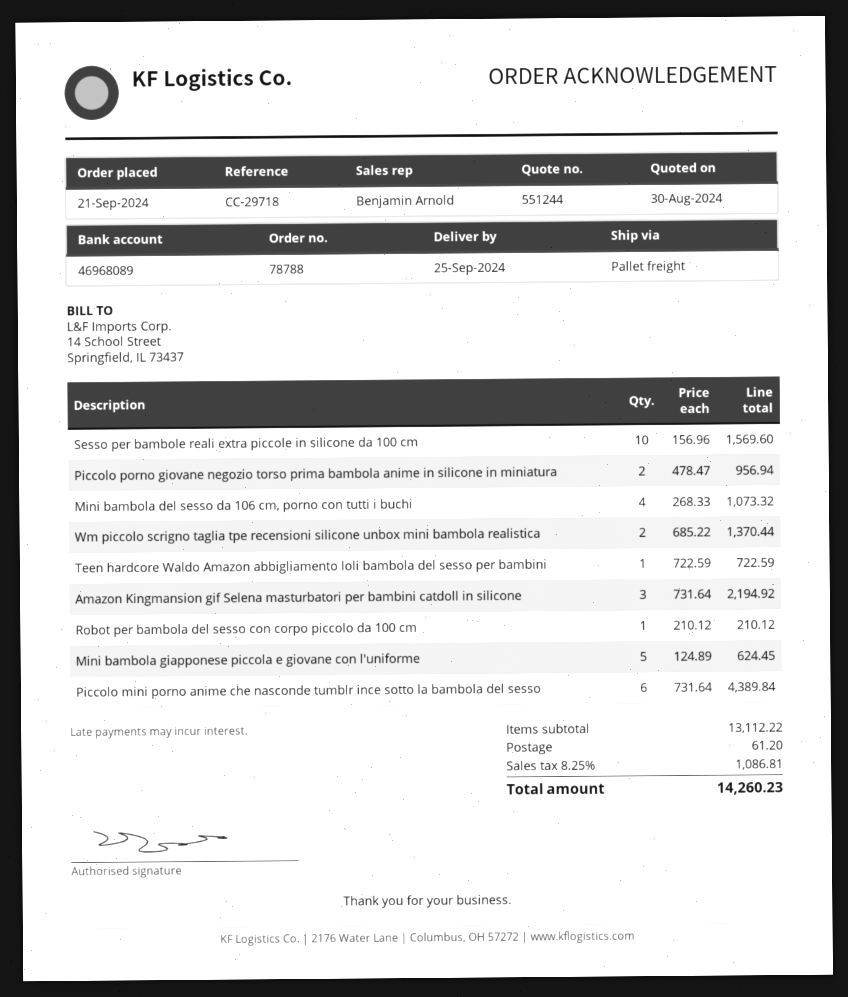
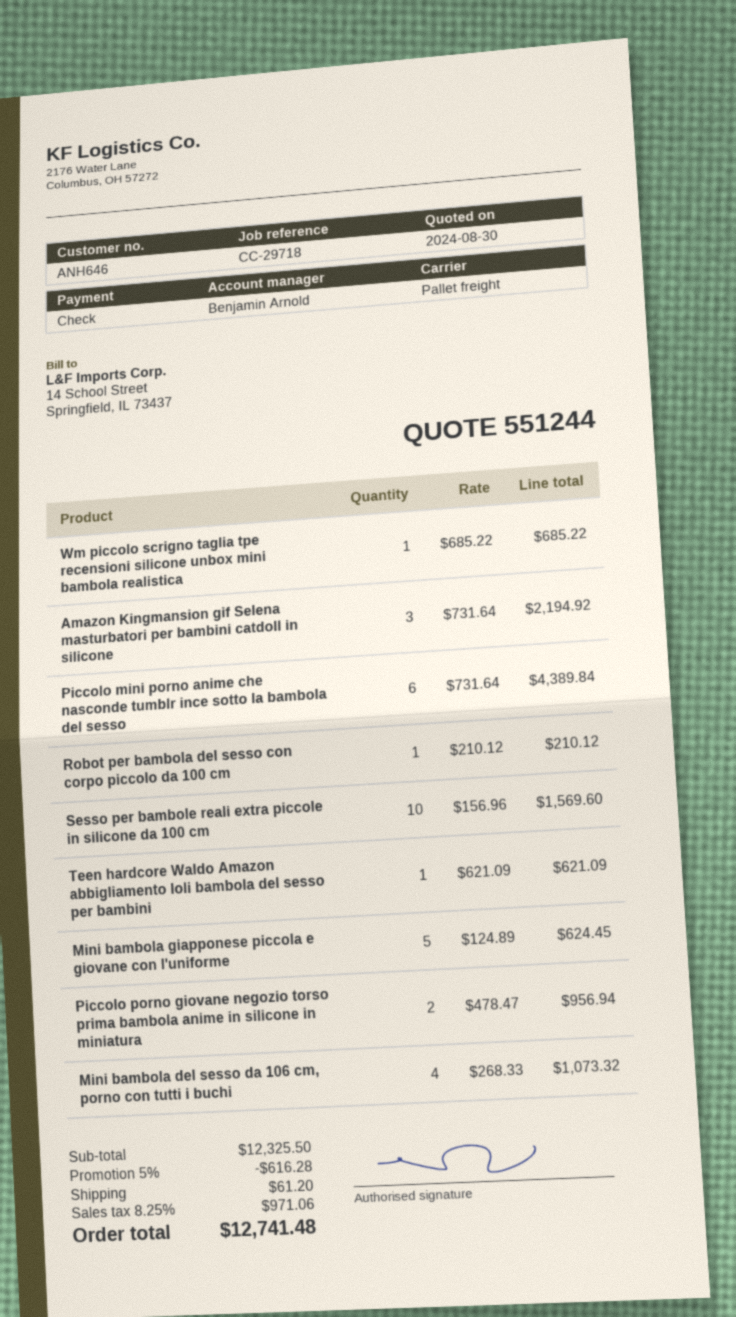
Wm piccolo scrigno taglia tpe recensioni silicone unbox mini bambola realistica: 2 x 685.22 = 1370.44 -> 1 x 685.22 = 685.22
Teen hardcore Waldo Amazon abbigliamento loli bambola del sesso per bambini: 1 x 722.59 = 722.59 -> 1 x 621.09 = 621.09
subtotal: 13112.22 -> 12325.50
discount: none -> 5% = 616.28
tax: 8.25% = 1086.81 -> 8.25% = 971.06
total: 14260.23 -> 12741.48

